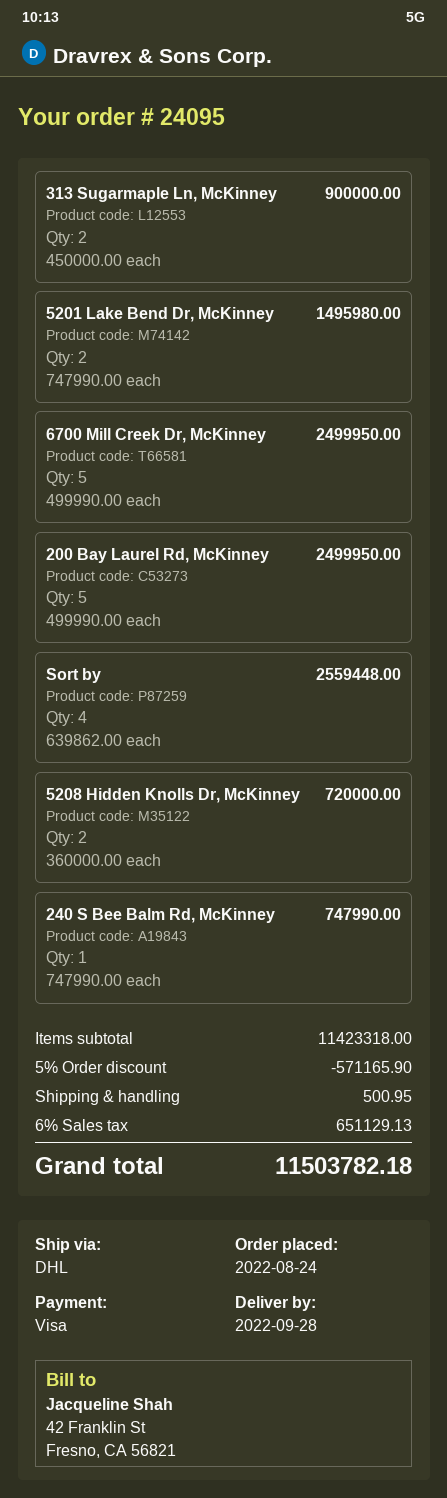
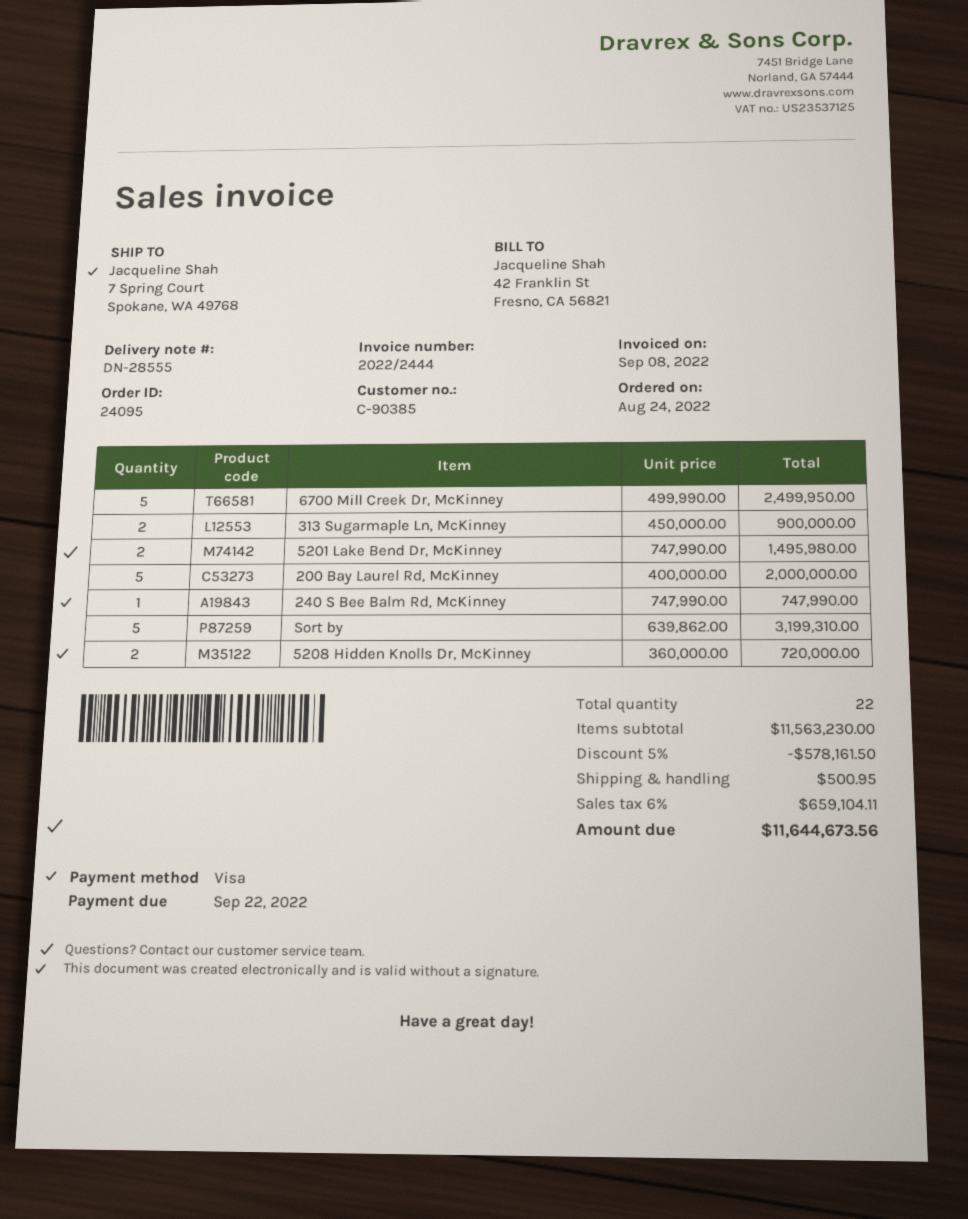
200 Bay Laurel Rd, McKinney: 5 x 499990.00 = 2499950.00 -> 5 x 400000.00 = 2000000.00
Sort by: 4 x 639862.00 = 2559448.00 -> 5 x 639862.00 = 3199310.00
subtotal: 11423318.00 -> 11563230.00
discount: 5% = 571165.90 -> 5% = 578161.50
tax: 6% = 651129.13 -> 6% = 659104.11
total: 11503782.18 -> 11644673.56

